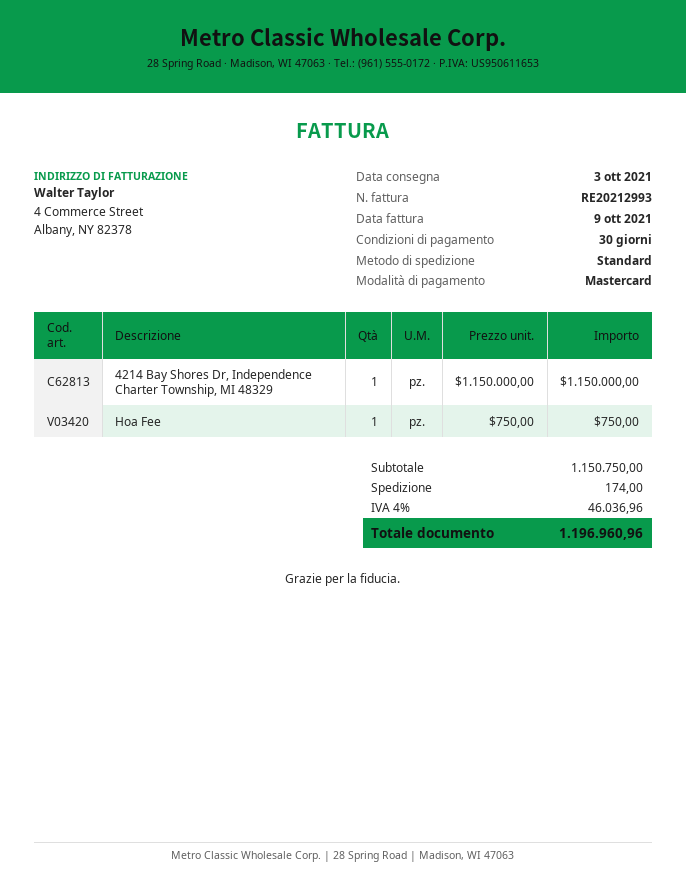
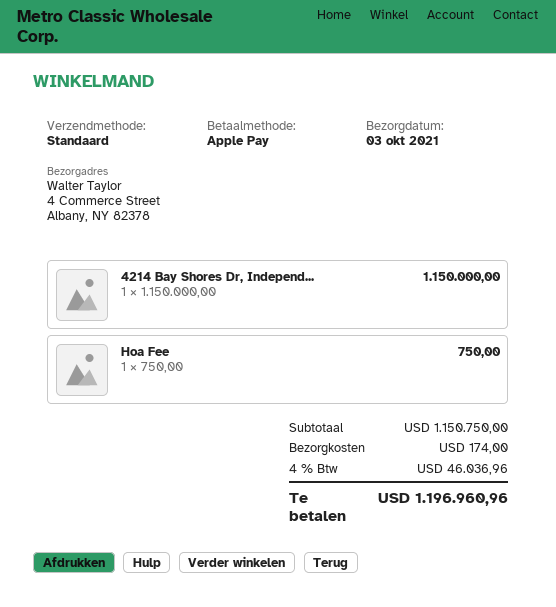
payment method: Mastercard -> Apple Pay

